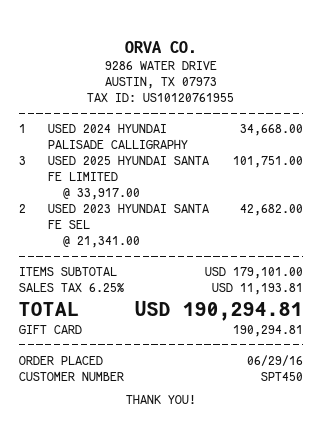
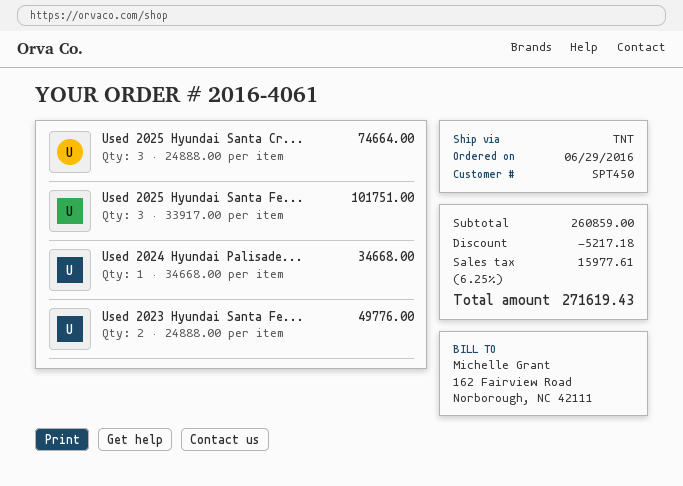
USED 2023 HYUNDAI SANTA FE SEL: 2 x 21341.00 = 42682.00 -> 2 x 24888.00 = 49776.00
Used 2025 Hyundai Santa Cr...: none -> 3 x 24888.00 = 74664.00
subtotal: 179101.00 -> 260859.00
discount: none -> 5217.18
tax: 6.25% = 11193.81 -> 6.25% = 15977.61
total: 190294.81 -> 271619.43

